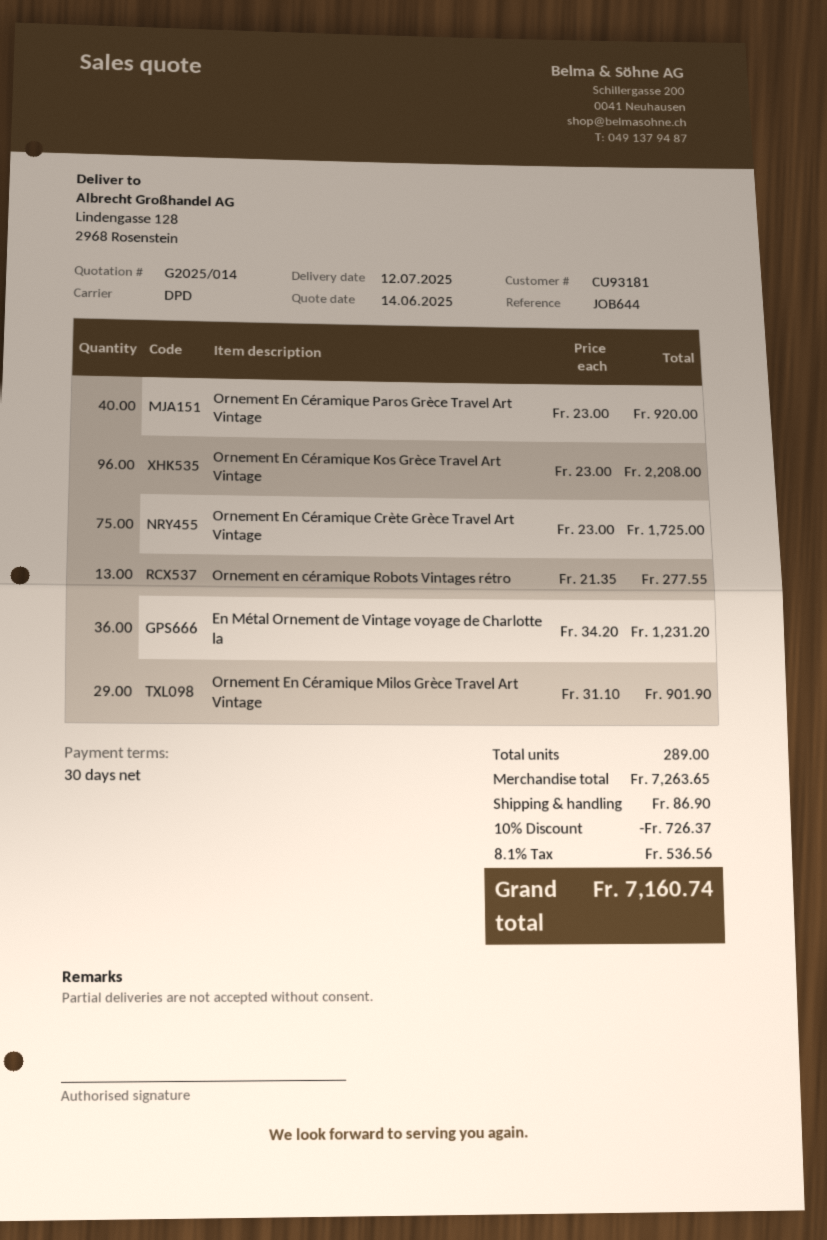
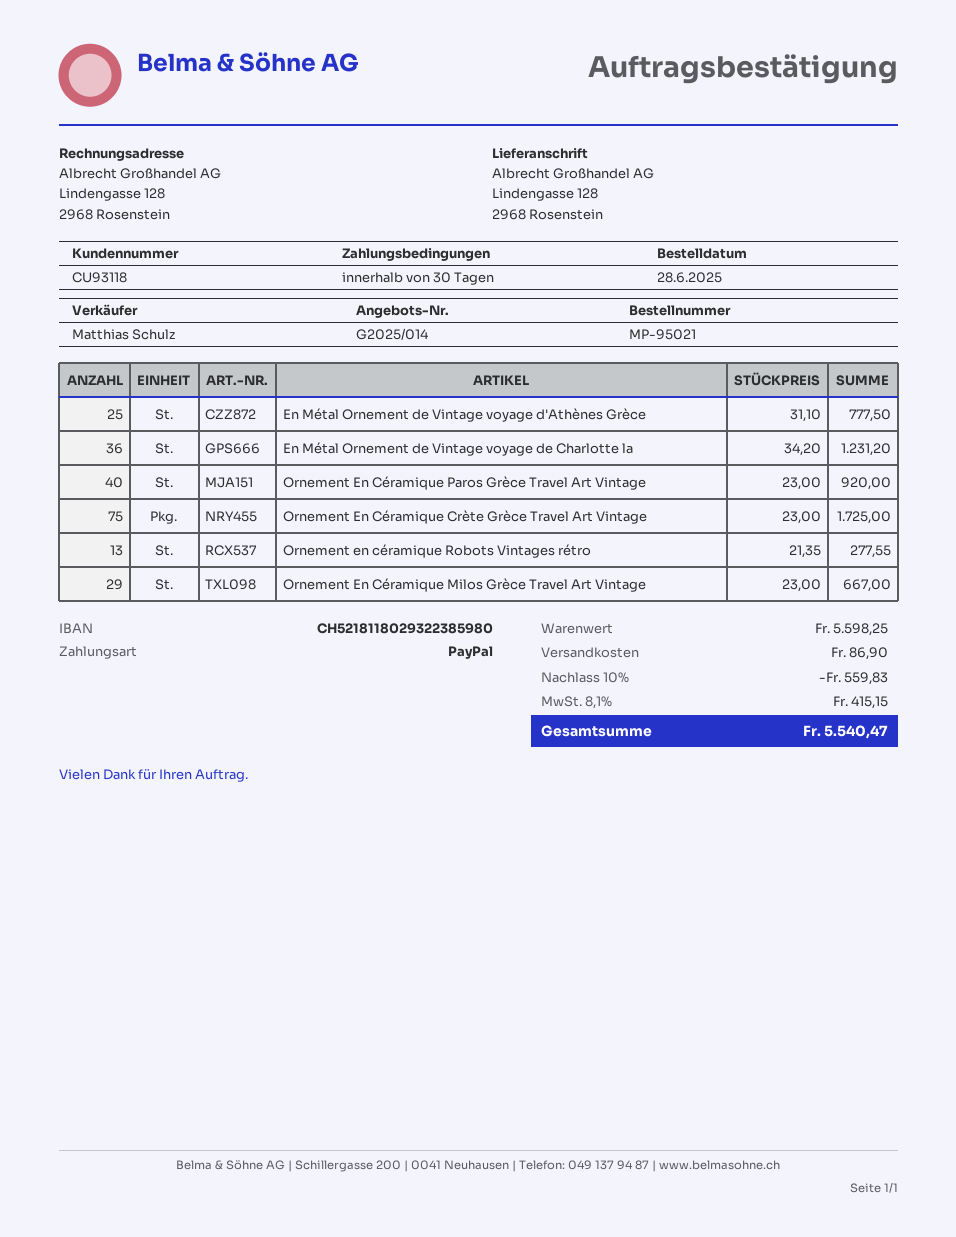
customer number: CU93181 -> CU93118
Ornement En Céramique Kos Grèce Travel Art Vintage: 96 x 23.00 = 2208.00 -> none
Ornement En Céramique Milos Grèce Travel Art Vintage: 29 x 31.10 = 901.90 -> 29 x 23.00 = 667.00
En Métal Ornement de Vintage voyage d'Athènes Grèce: none -> 25 x 31.10 = 777.50
subtotal: 7263.65 -> 5598.25
discount: 10% = 726.37 -> 10% = 559.83
tax: 8.1% = 536.56 -> 8.1% = 415.15
total: 7160.74 -> 5540.47

